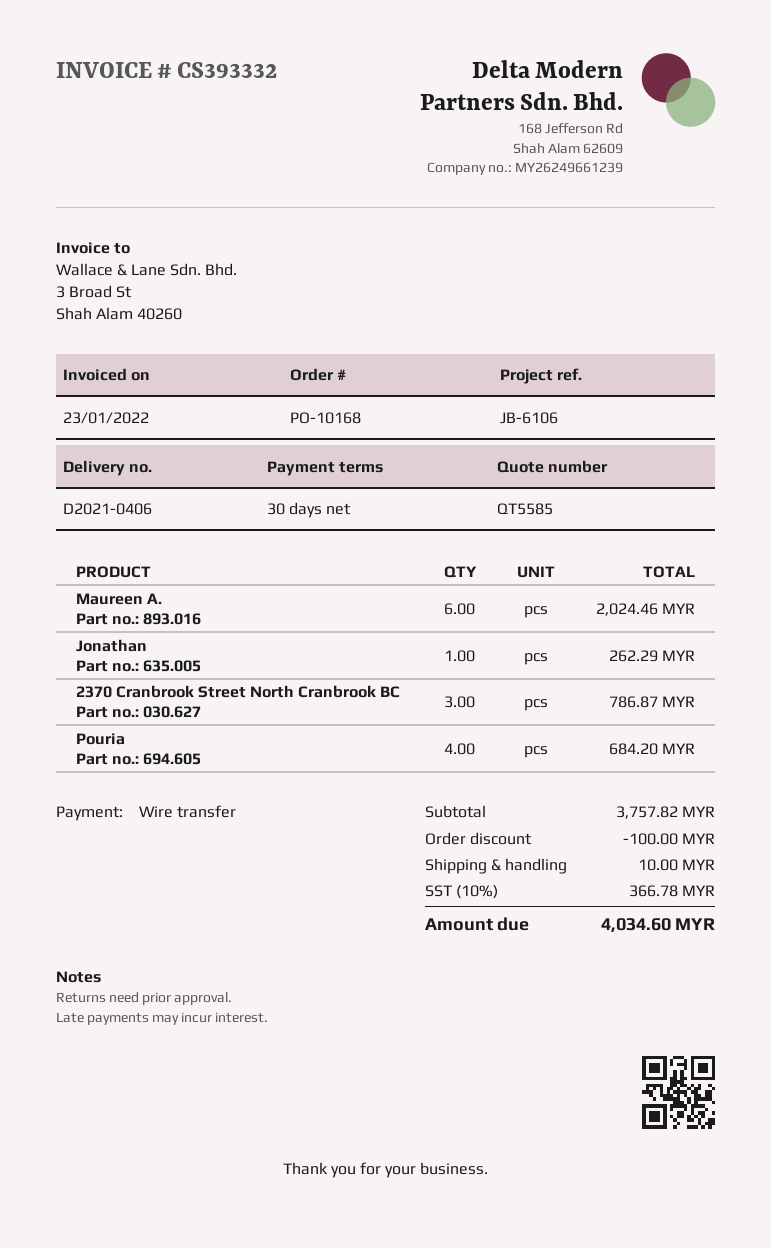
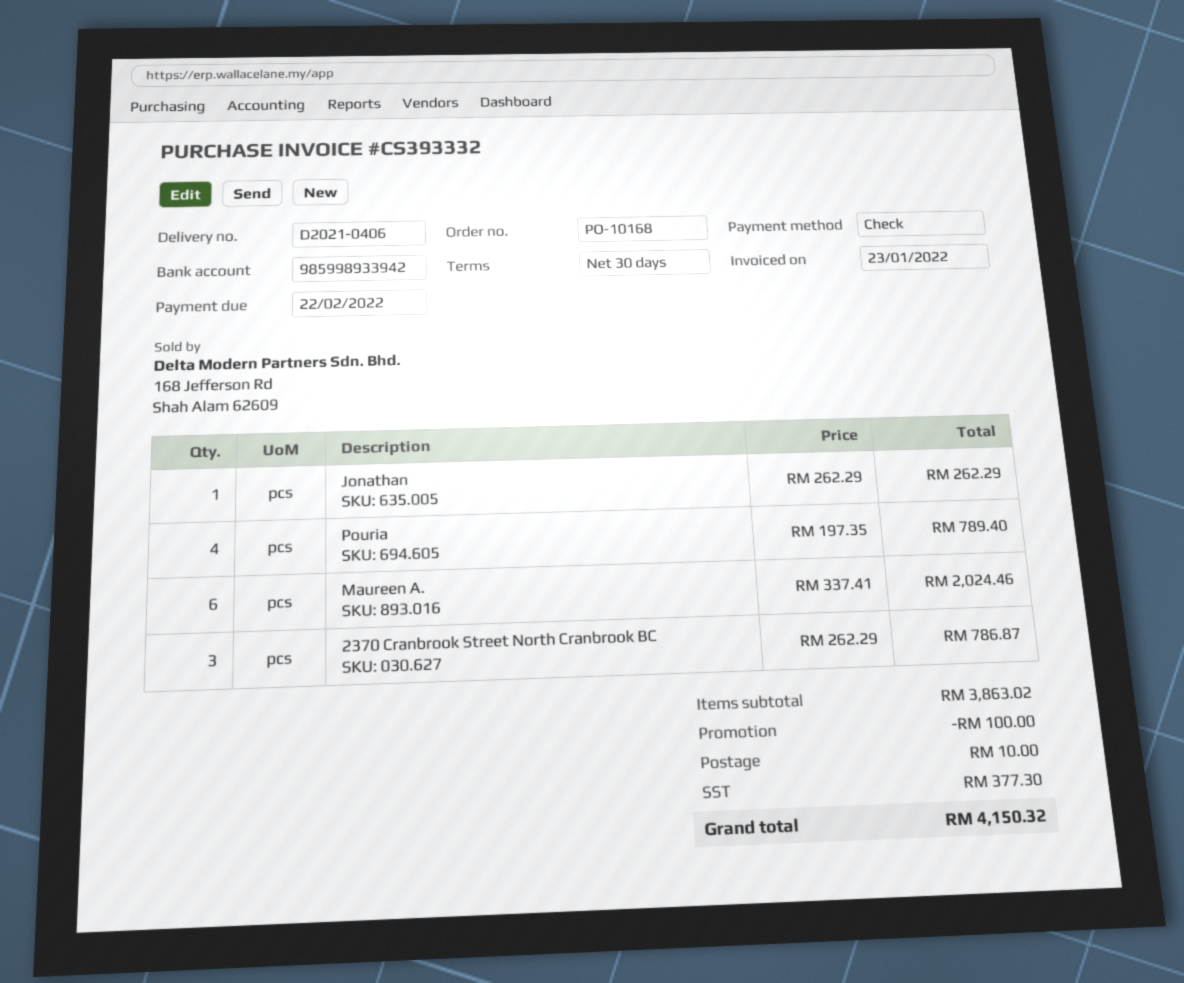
payment method: bank transfer -> cheque
Pouria: 4 for 684.20 -> 4 for 789.40
subtotal: 3757.82 -> 3863.02
tax: 366.78 -> 377.30
total: 4034.60 -> 4150.32

